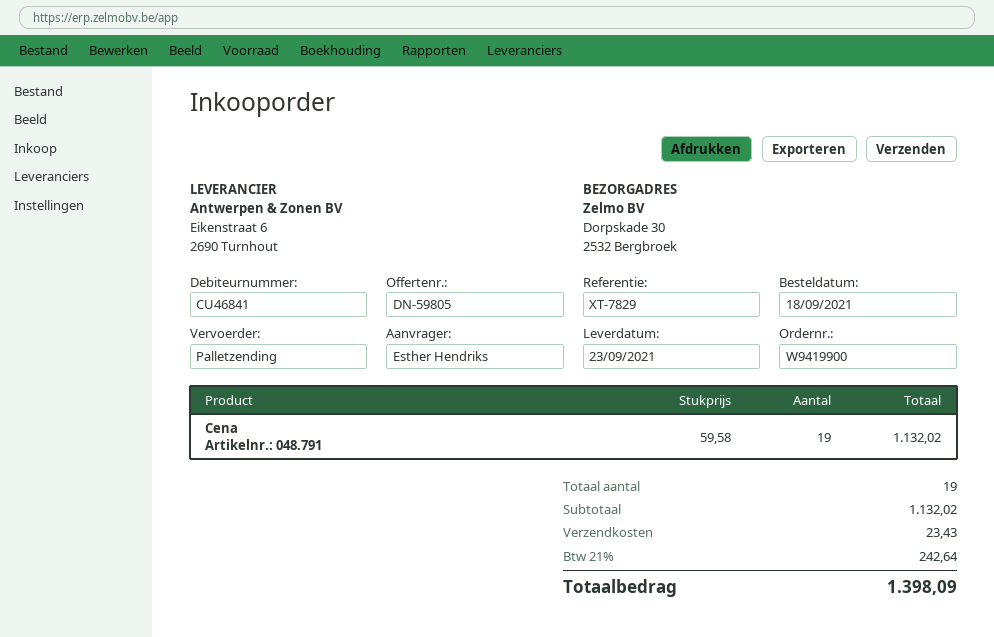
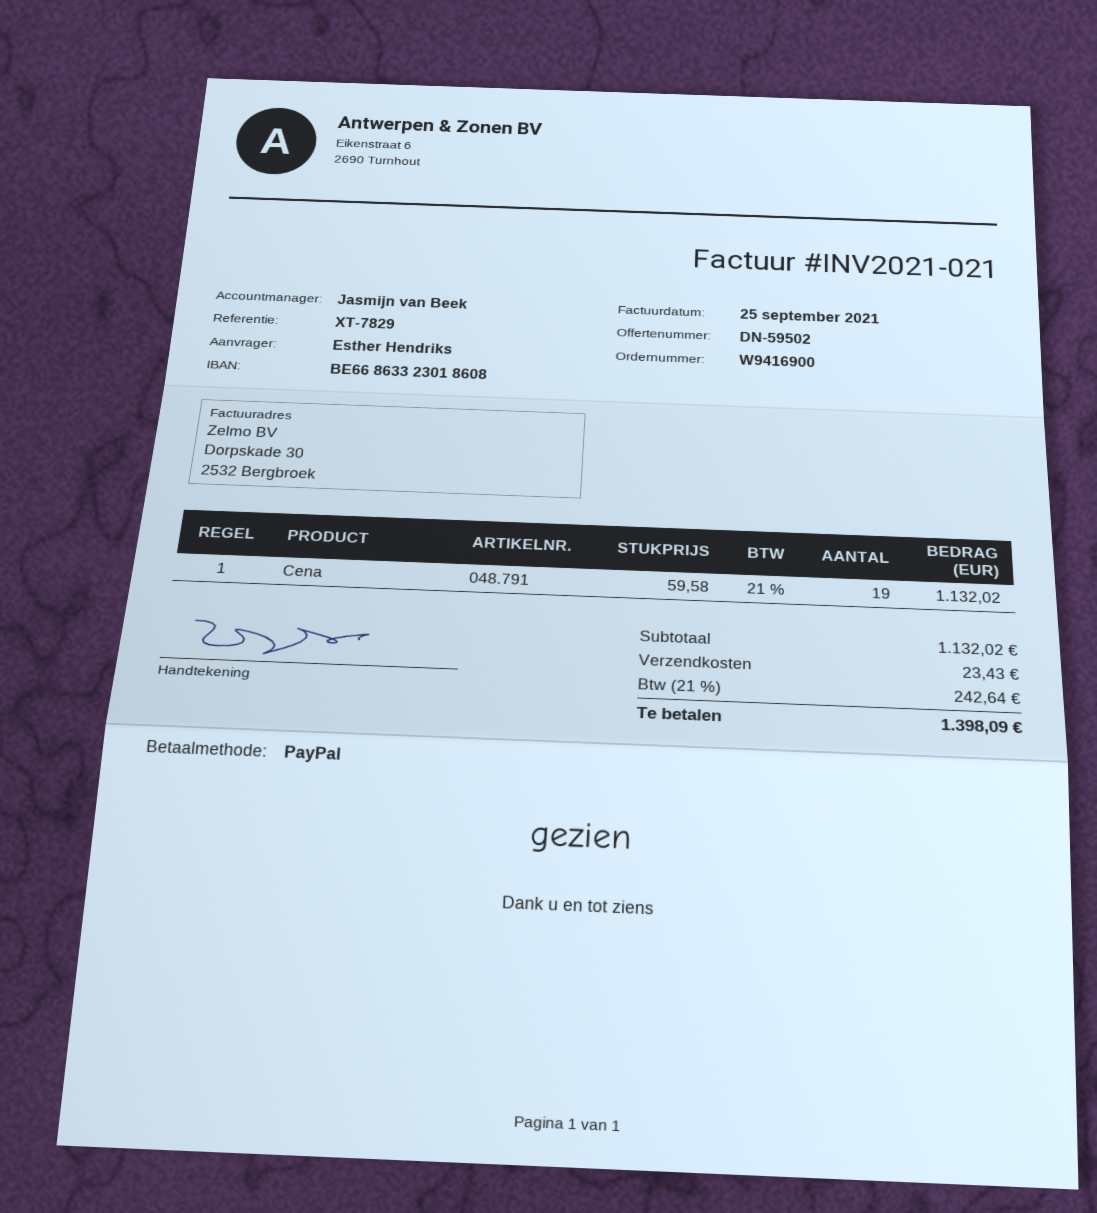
quote number: DN-59805 -> DN-59502
order number: W9419900 -> W9416900

